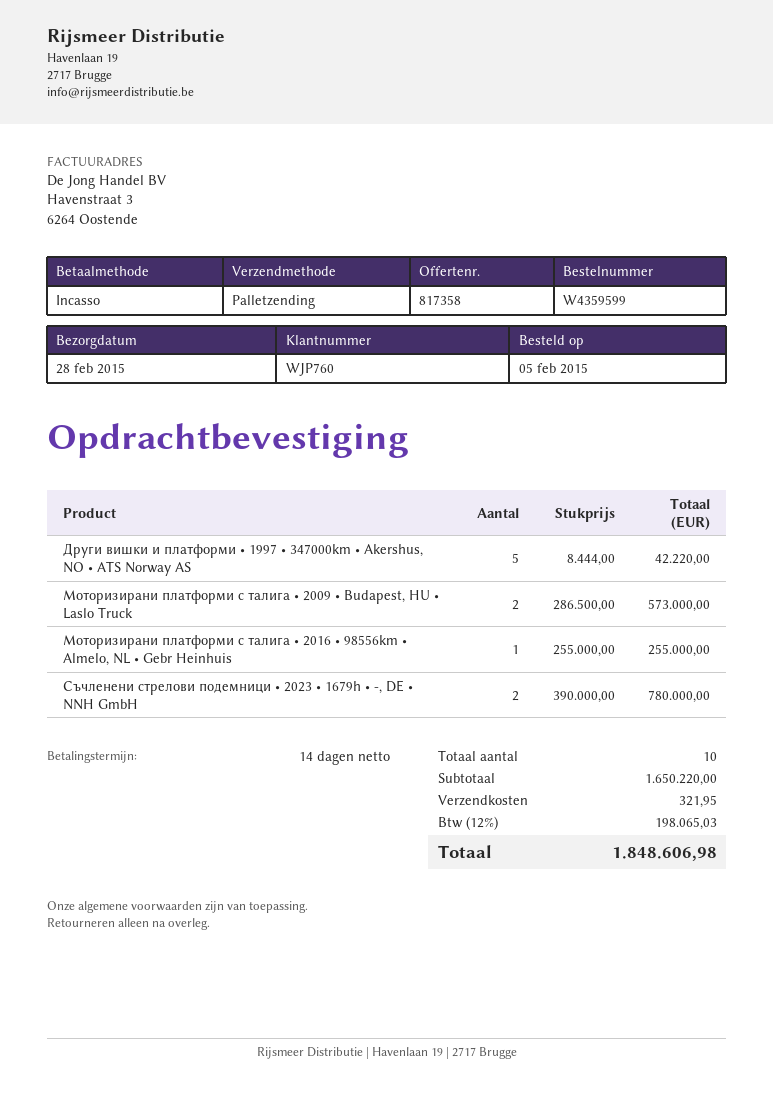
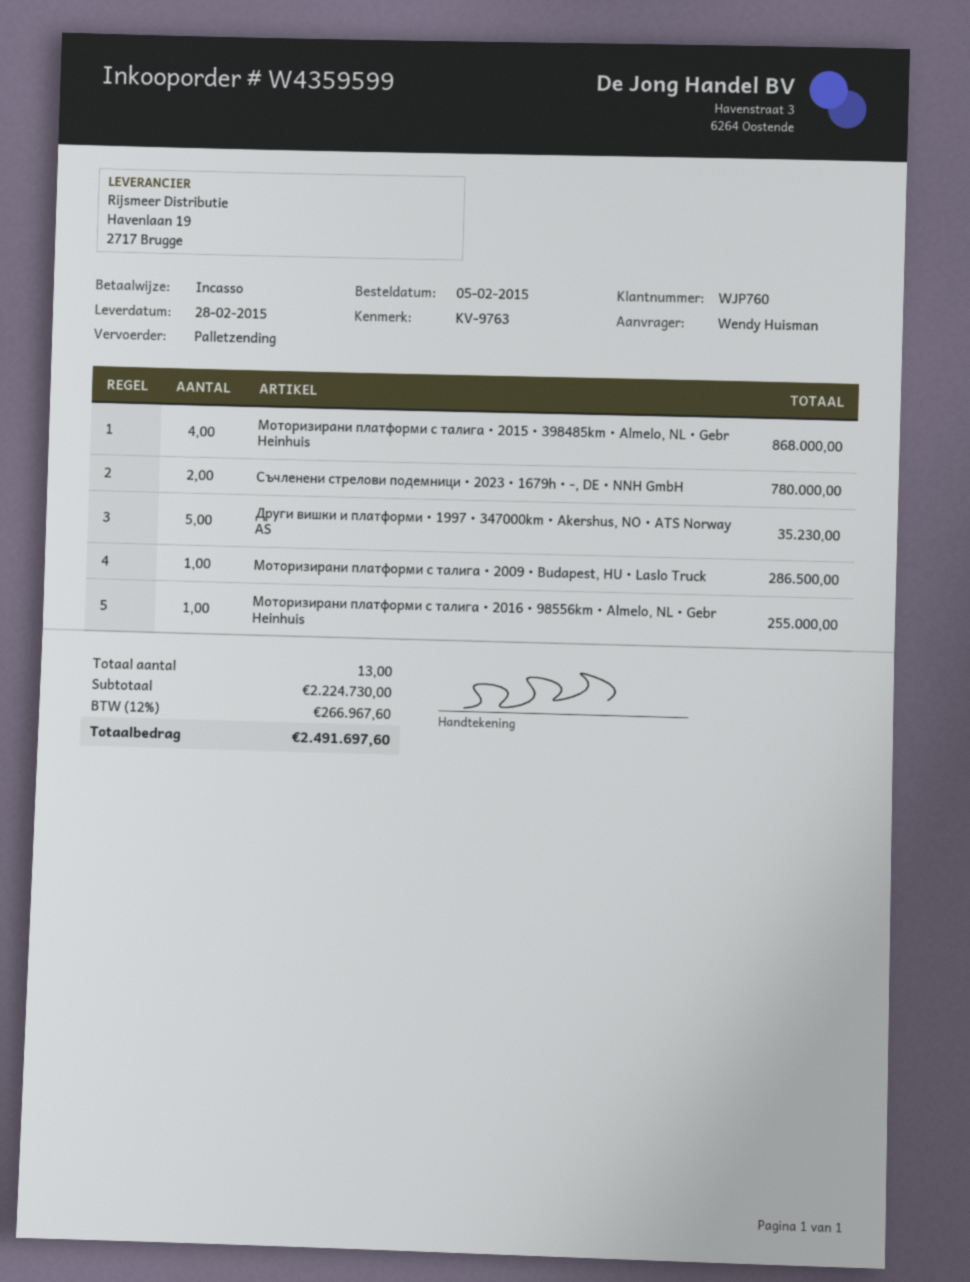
Други вишки и платформи • 1997 • 347000km • Akershus, NO • ATS Norway AS: 5 for 42220.00 -> 5 for 35230.00
Моторизирани платформи с талига • 2009 • Budapest, HU • Laslo Truck: 2 for 573000.00 -> 1 for 286500.00
Моторизирани платформи с талига • 2015 • 398485km • Almelo, NL • Gebr Heinhuis: none -> 4 for 868000.00
total quantity: 10 -> 13
subtotal: 1650220.00 -> 2224730.00
shipping: 321.95 -> none
tax: 12% = 198065.03 -> 12% = 266967.60
total: 1848606.98 -> 2491697.60

